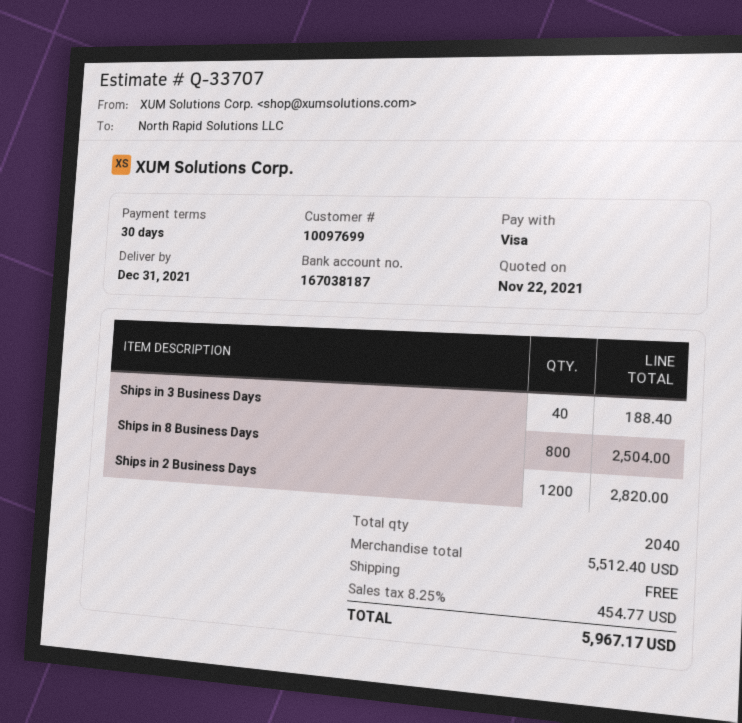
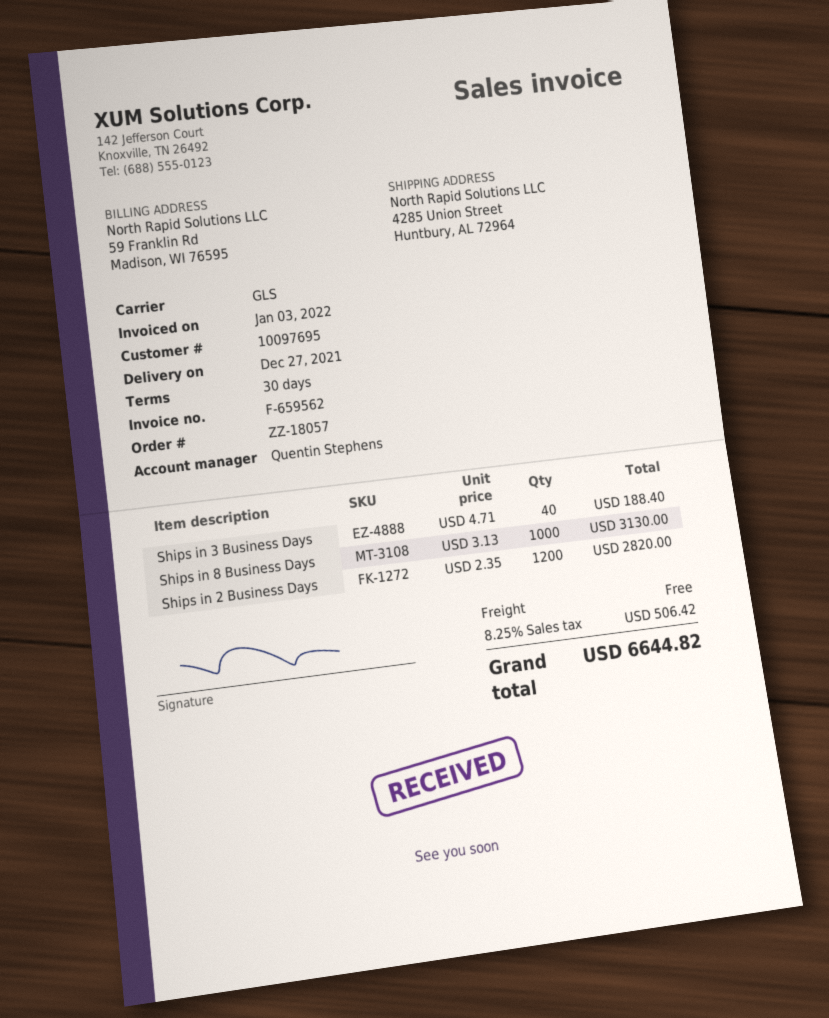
delivery date: 2021-12-31 -> 2021-12-27
customer number: 10097699 -> 10097695
Ships in 8 Business Days: 800 for 2504.00 -> 1000 for 3130.00
tax: 8.25% = 454.77 -> 8.25% = 506.42
total: 5967.17 -> 6644.82

